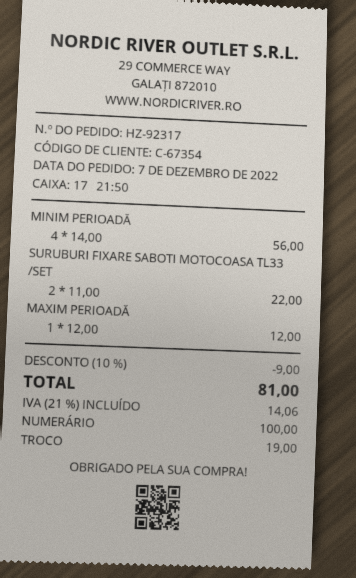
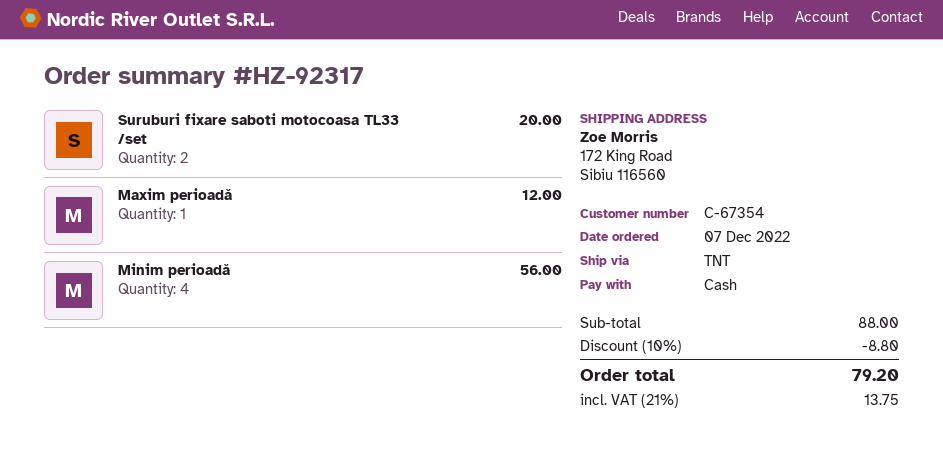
SURUBURI FIXARE SABOTI MOTOCOASA TL33 /SET: 2 for 22.00 -> 2 for 20.00
discount: 10% = 9.00 -> 10% = 8.80
tax: 21% = 14.06 -> 21% = 13.75
total: 81.00 -> 79.20

